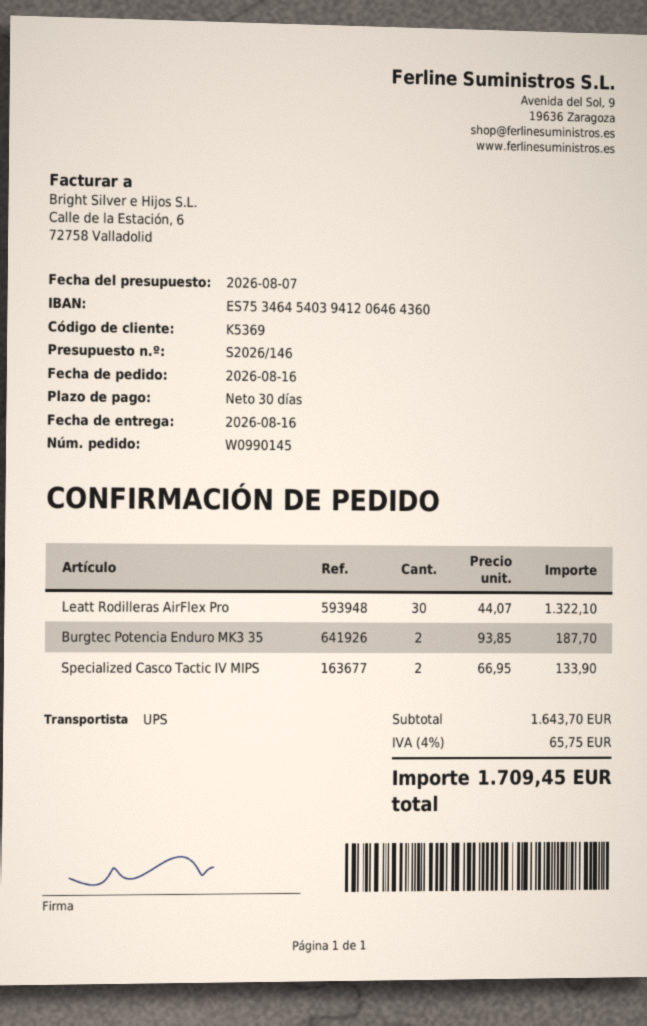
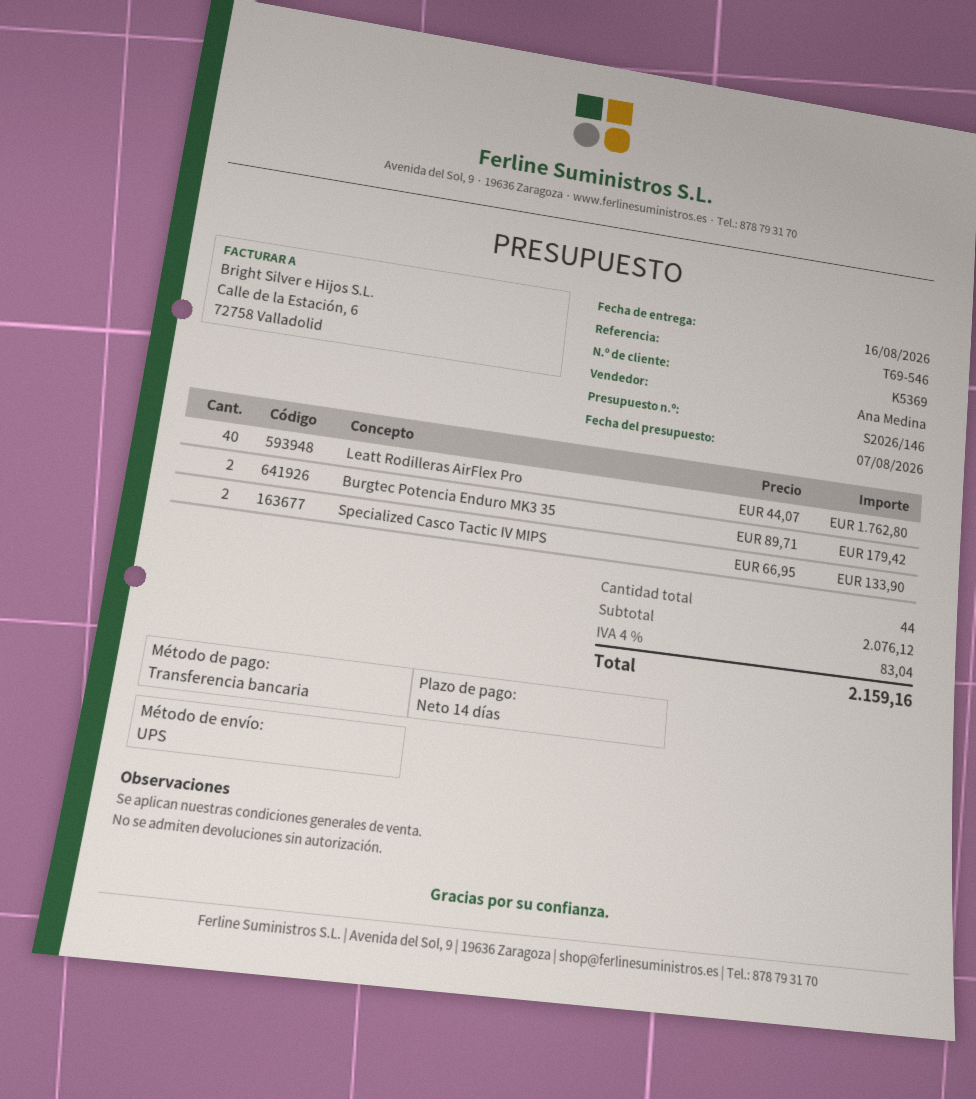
payment terms: 30 days -> 14 days
Leatt Rodilleras AirFlex Pro: 30 x 44.07 = 1322.10 -> 40 x 44.07 = 1762.80
Burgtec Potencia Enduro MK3 35: 2 x 93.85 = 187.70 -> 2 x 89.71 = 179.42
subtotal: 1643.70 -> 2076.12
tax: 4% = 65.75 -> 4% = 83.04
total: 1709.45 -> 2159.16

